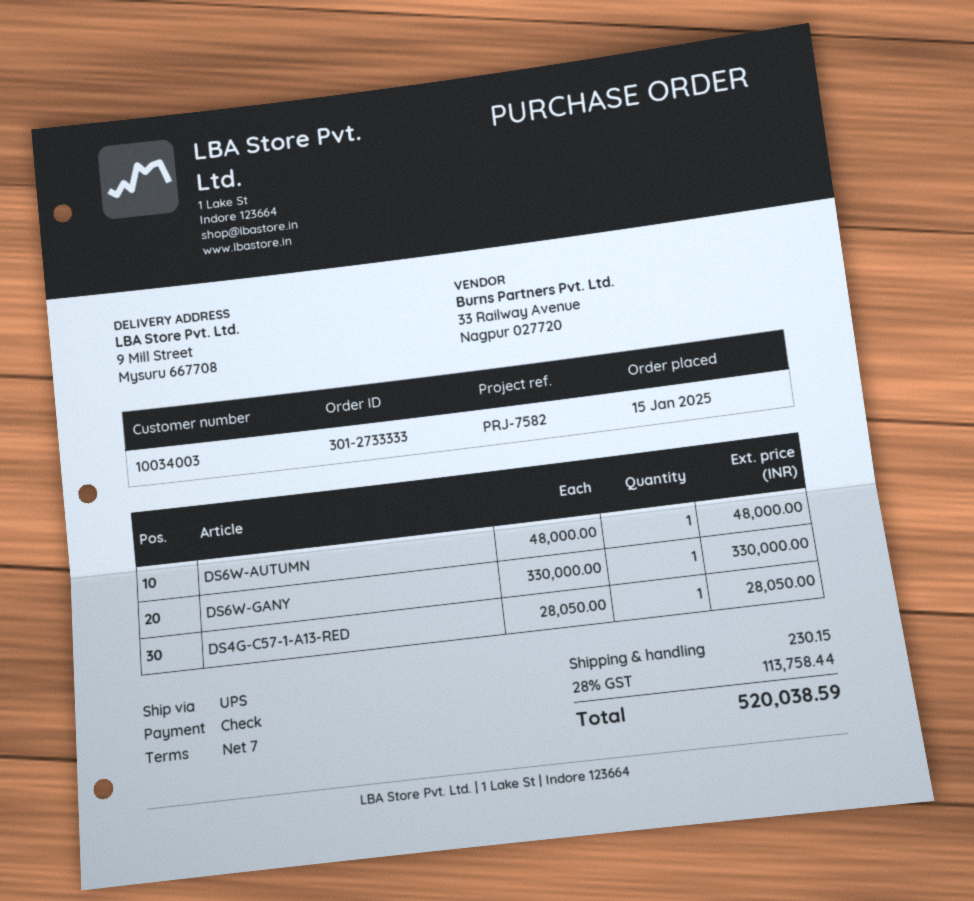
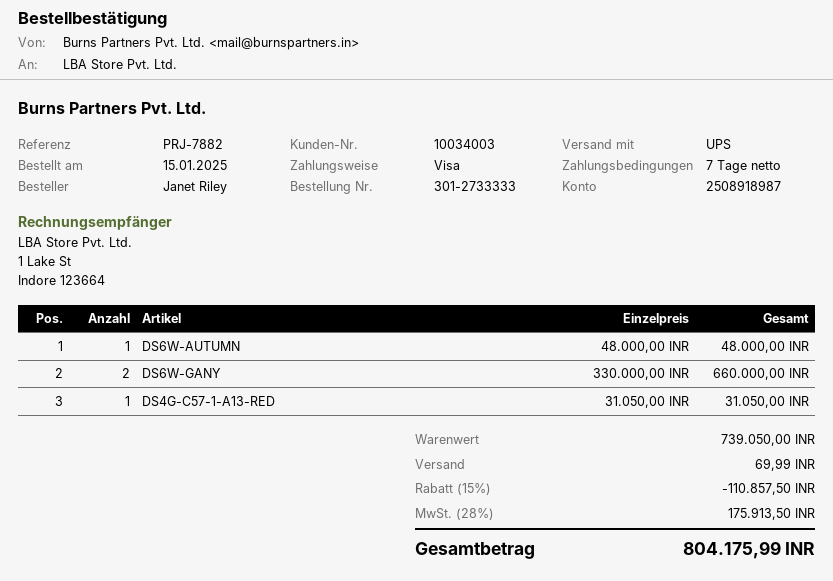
reference: PRJ-7582 -> PRJ-7882
payment method: cheque -> Visa
DS6W-GANY: 1 x 330000.00 = 330000.00 -> 2 x 330000.00 = 660000.00
DS4G-C57-1-A13-RED: 1 x 28050.00 = 28050.00 -> 1 x 31050.00 = 31050.00
discount: none -> 15% = 110857.50
shipping: 230.15 -> 69.99
tax: 28% = 113758.44 -> 28% = 175913.50
total: 520038.59 -> 804175.99

